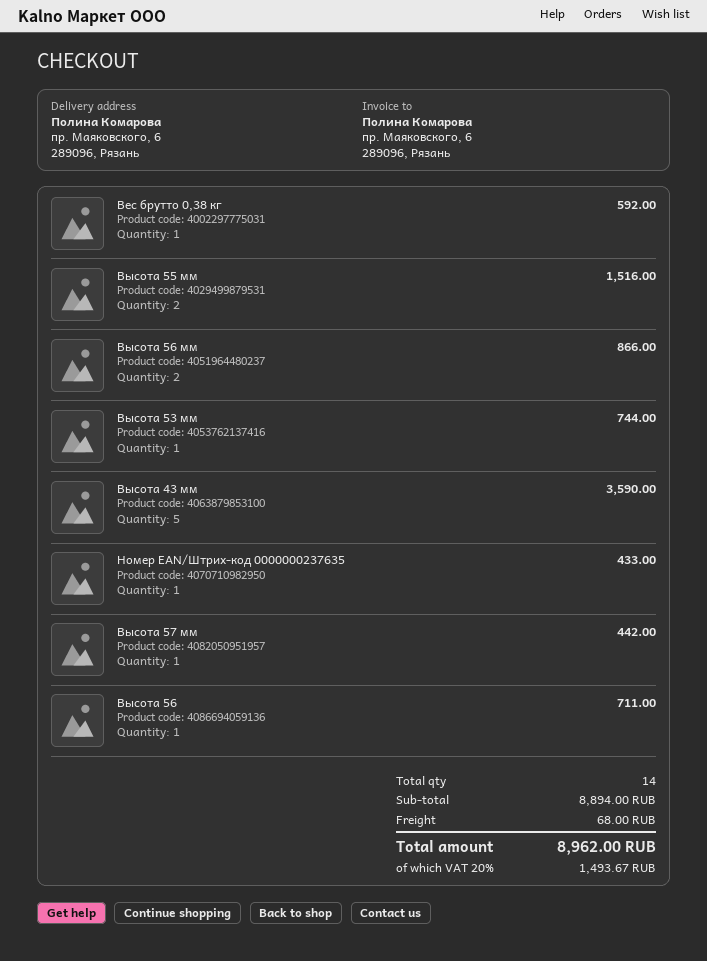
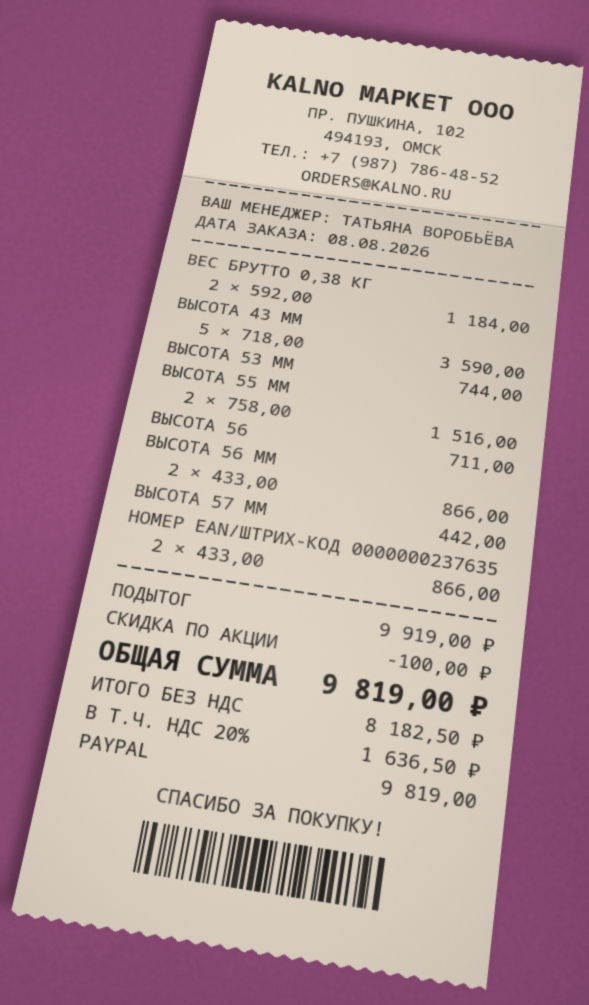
Вес брутто 0,38 кг: 1 for 592.00 -> 2 for 1184.00
Номер EAN/Штрих-код 0000000237635: 1 for 433.00 -> 2 for 866.00
subtotal: 8894.00 -> 9919.00
discount: none -> 100.00
shipping: 68.00 -> none
tax: 20% = 1493.67 -> 20% = 1636.50
total: 8962.00 -> 9819.00

